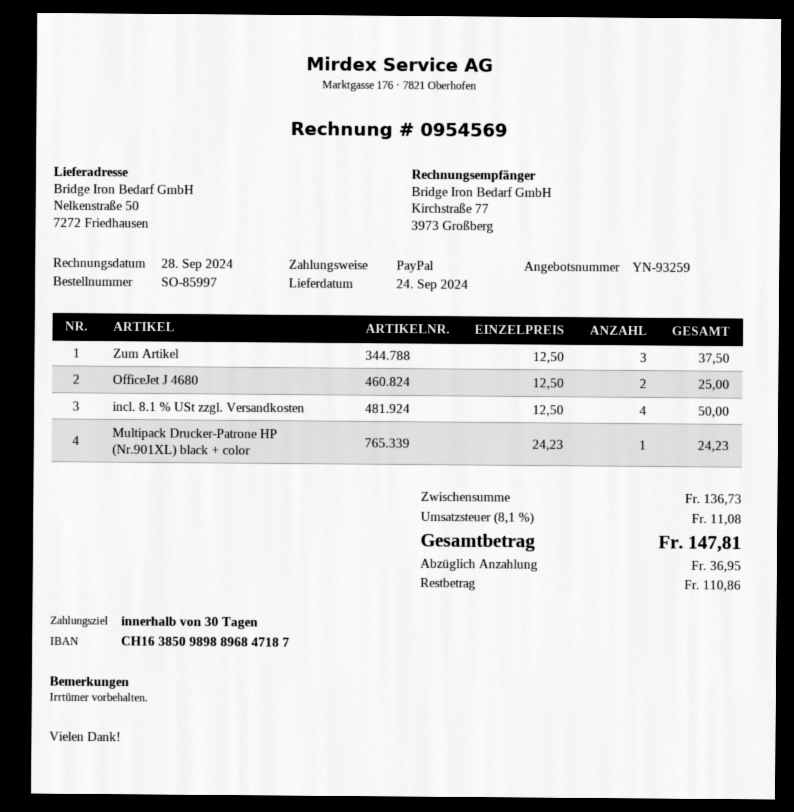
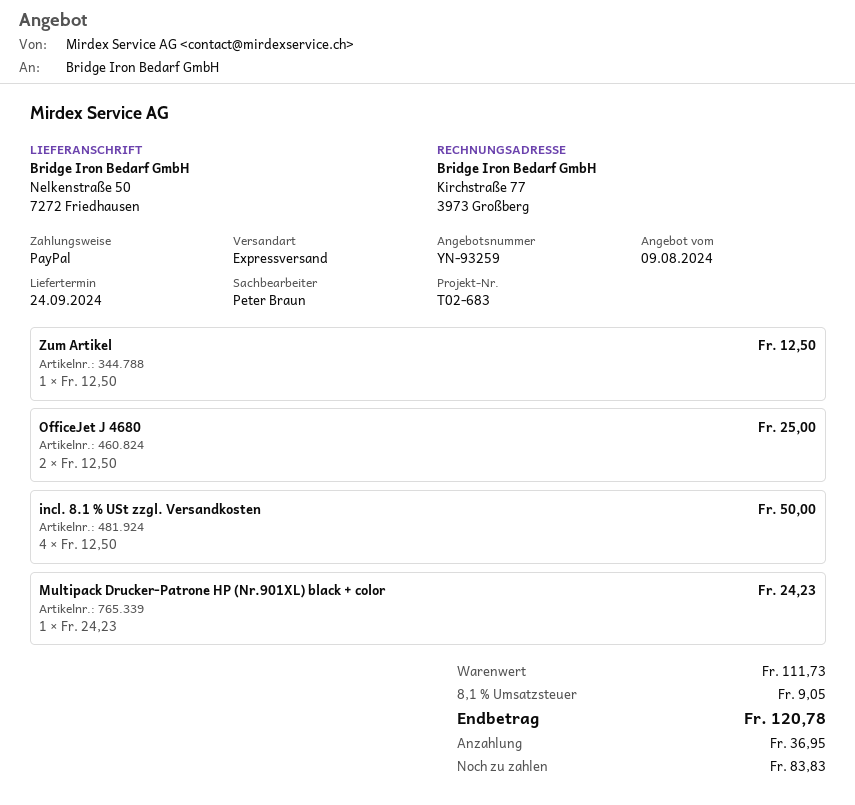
Zum Artikel: 3 x 12.50 = 37.50 -> 1 x 12.50 = 12.50
subtotal: 136.73 -> 111.73
tax: 8.1% = 11.08 -> 8.1% = 9.05
total: 147.81 -> 120.78
balance: 110.86 -> 83.83

